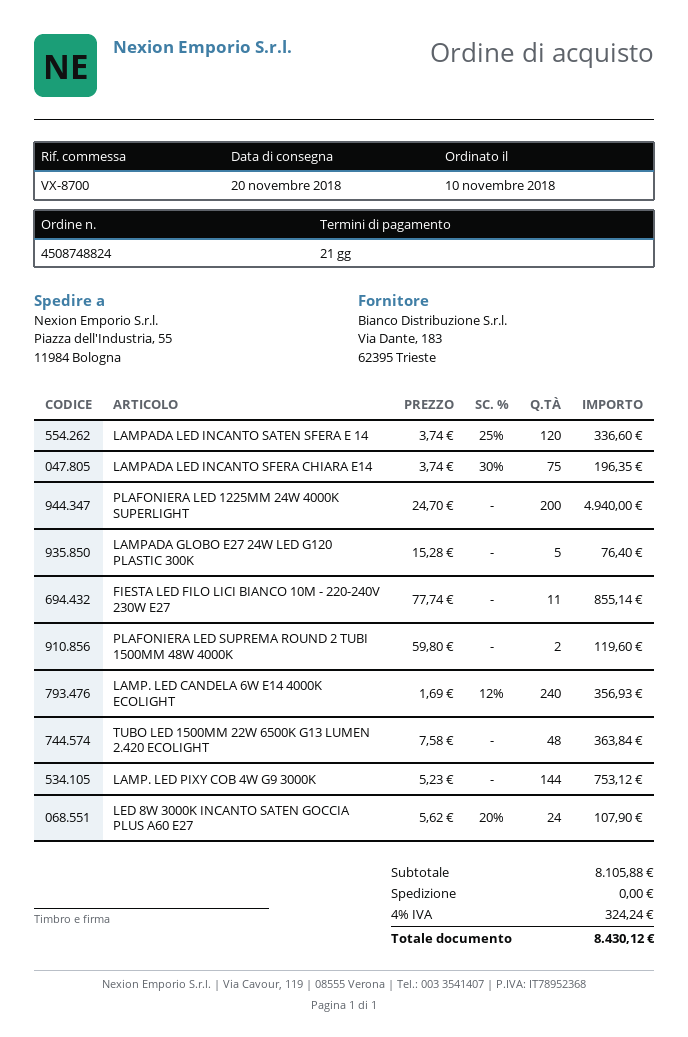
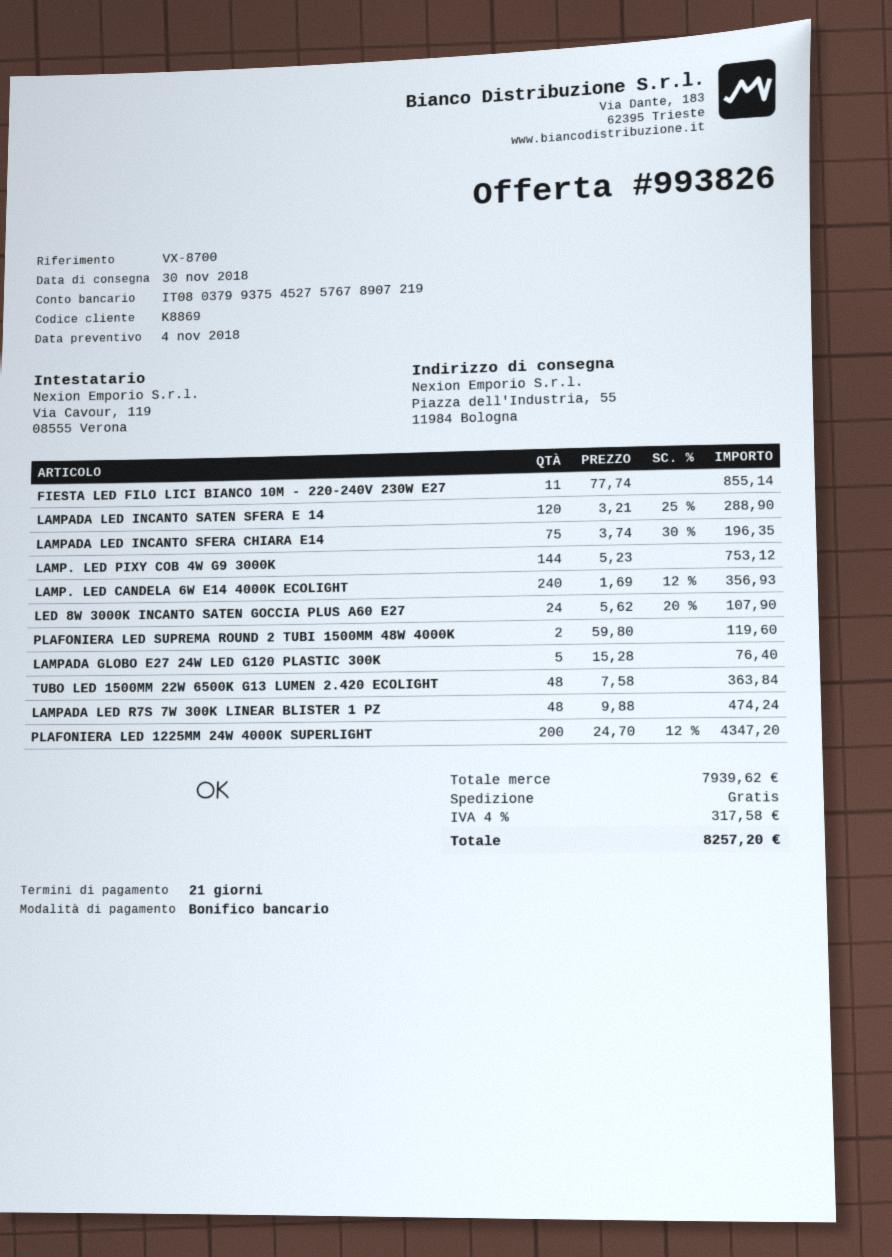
delivery date: 2018-11-20 -> 2018-11-30
LAMPADA LED INCANTO SATEN SFERA E 14: 120 x 3.74 - 25% = 336.60 -> 120 x 3.21 - 25% = 288.90
PLAFONIERA LED 1225MM 24W 4000K SUPERLIGHT: 200 x 24.70 = 4940.00 -> 200 x 24.70 - 12% = 4347.20
LAMPADA LED R7S 7W 300K LINEAR BLISTER 1 PZ: none -> 48 x 9.88 = 474.24
subtotal: 8105.88 -> 7939.62
tax: 4% = 324.24 -> 4% = 317.58
total: 8430.12 -> 8257.20

